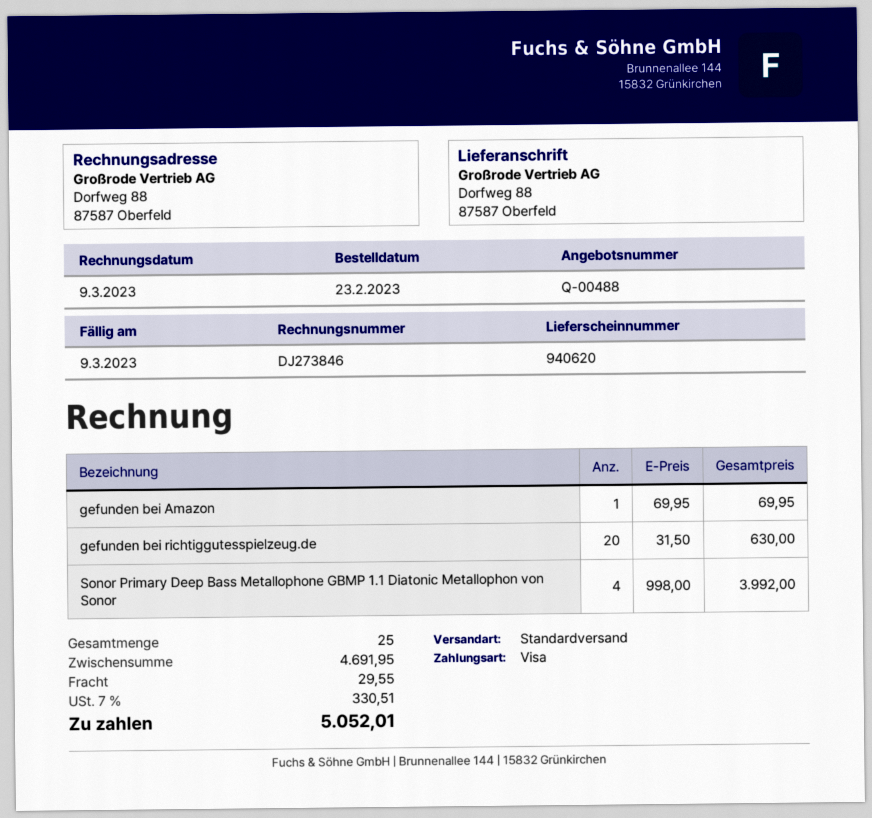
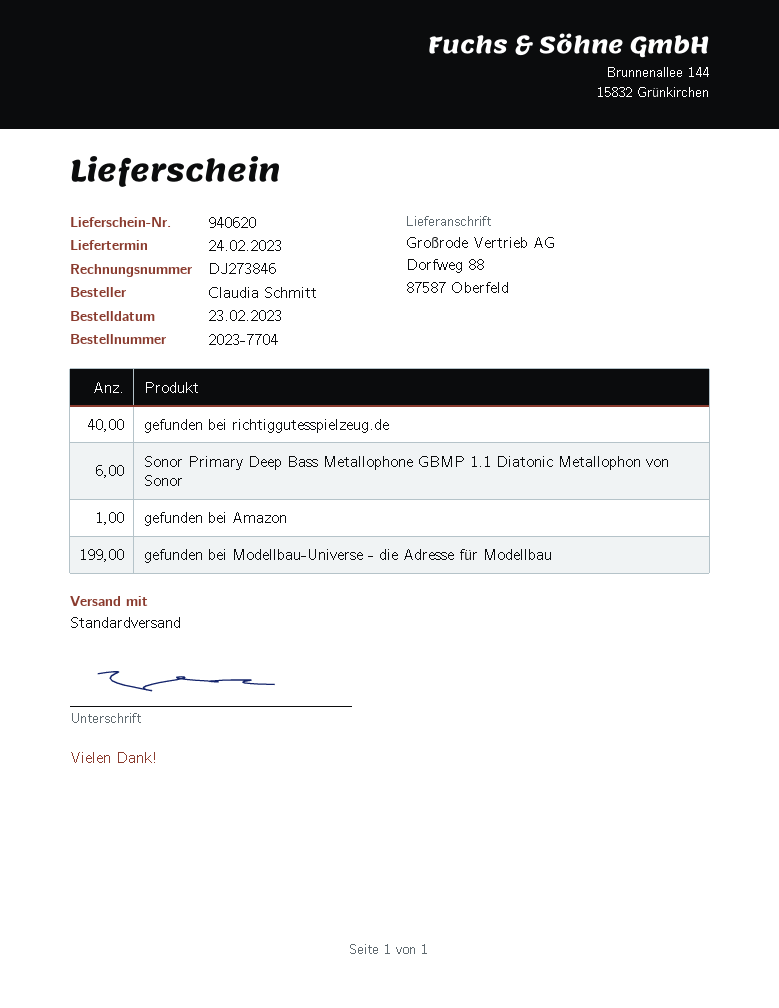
gefunden bei richtiggutesspielzeug.de: 20 -> 40
Sonor Primary Deep Bass Metallophone GBMP 1.1 Diatonic Metallophon von Sonor: 4 -> 6
gefunden bei Modellbau-Universe - die Adresse für Modellbau: none -> 199

